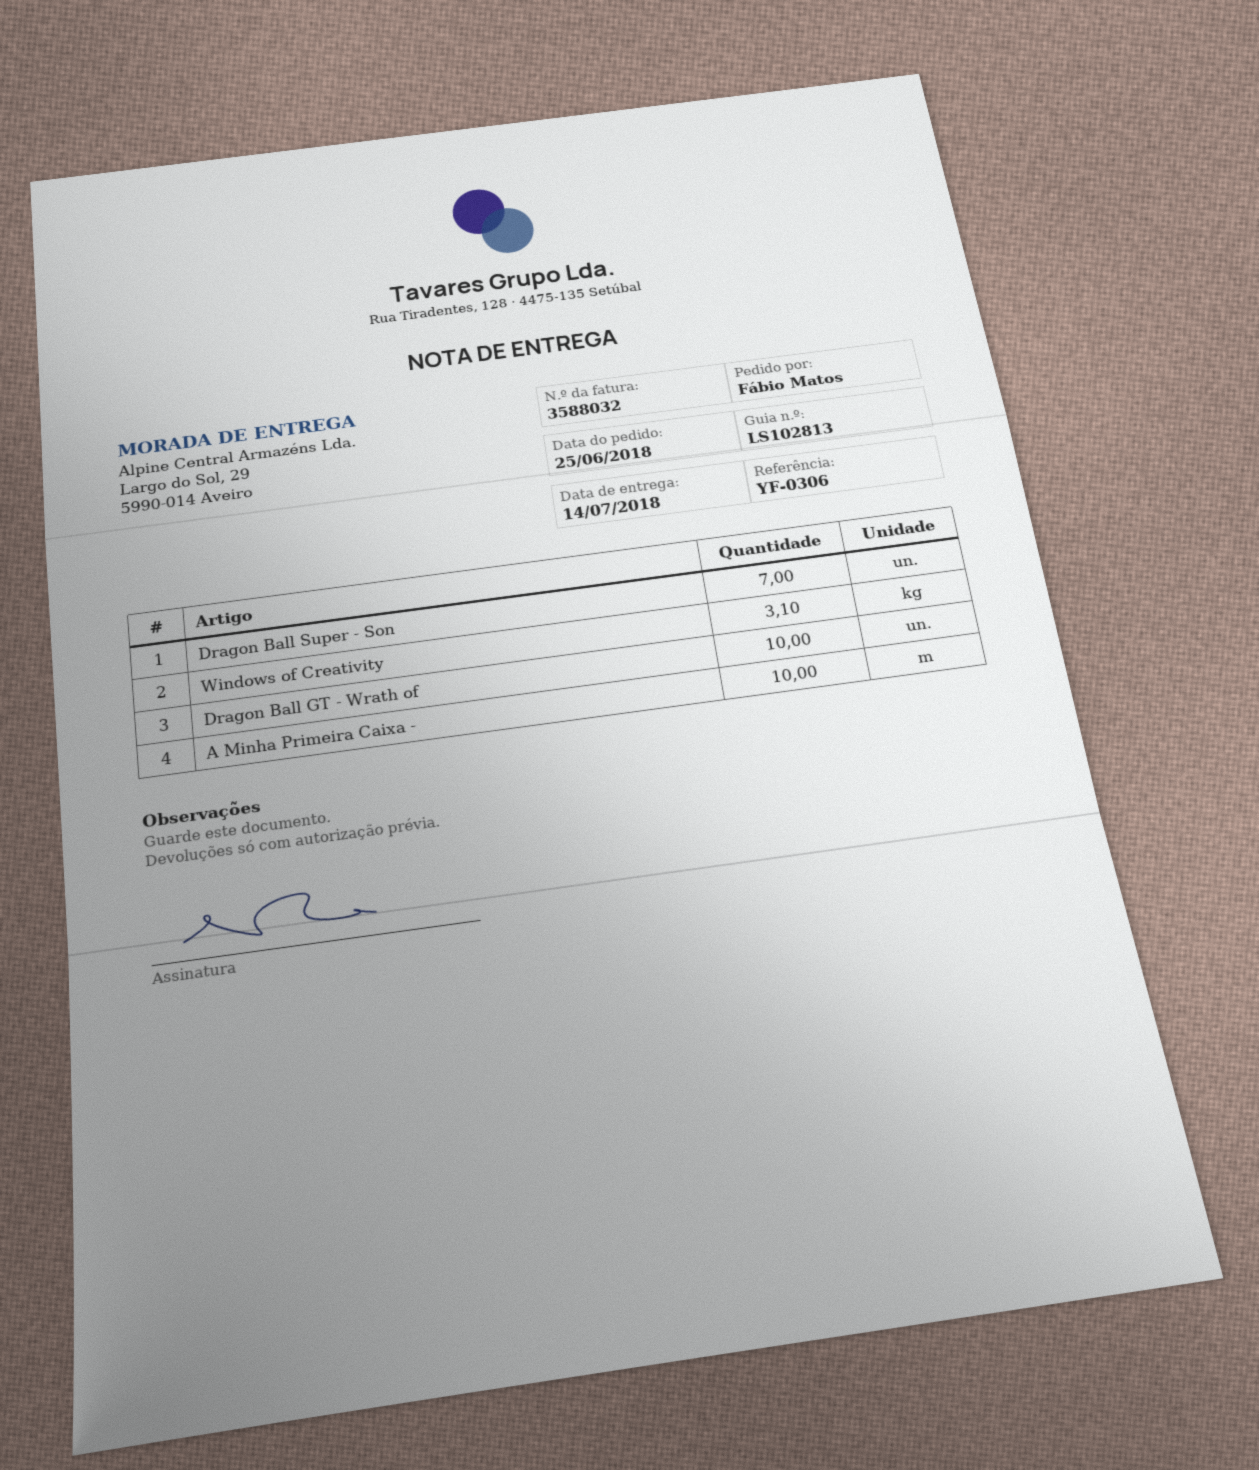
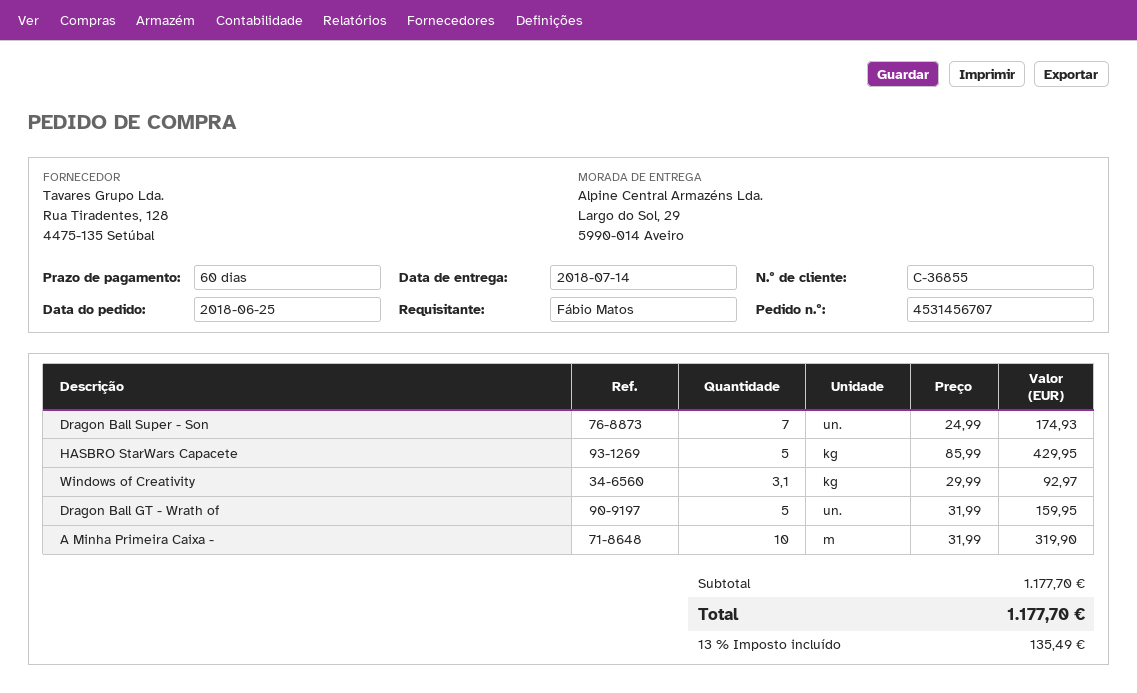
Dragon Ball GT - Wrath of: 10 -> 5
HASBRO StarWars Capacete: none -> 5

